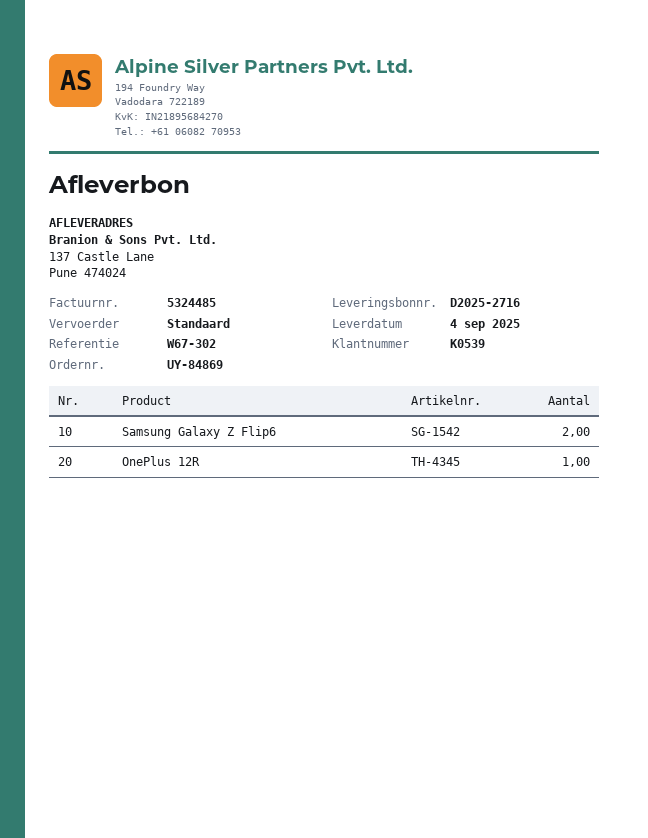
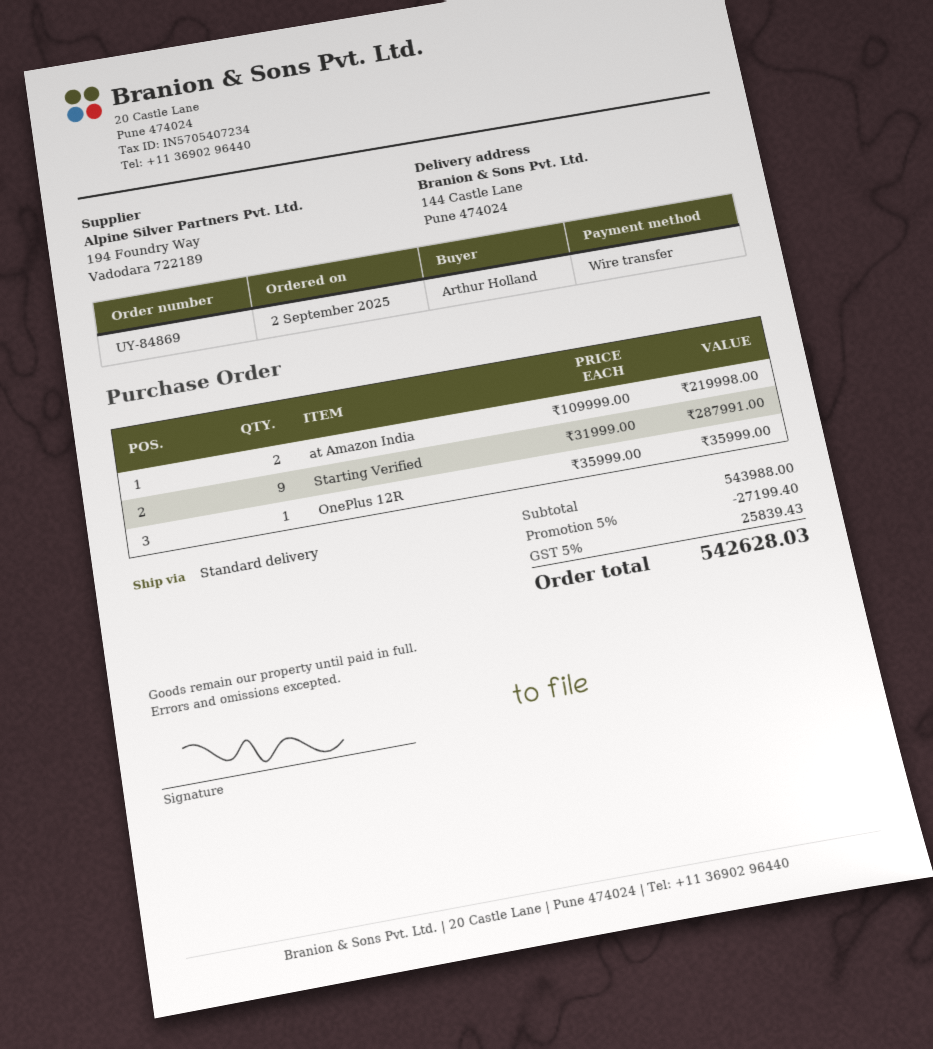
ship to: 137 Castle Lane, Pune 474024 -> 144 Castle Lane, Pune 474024
Samsung Galaxy Z Flip6: 2 -> none
at Amazon India: none -> 2
Starting Verified: none -> 9

